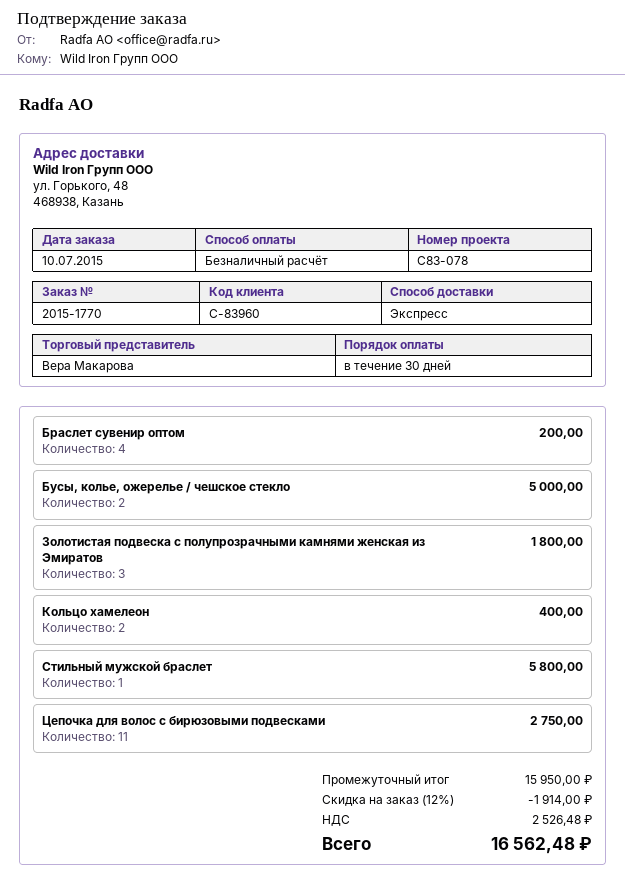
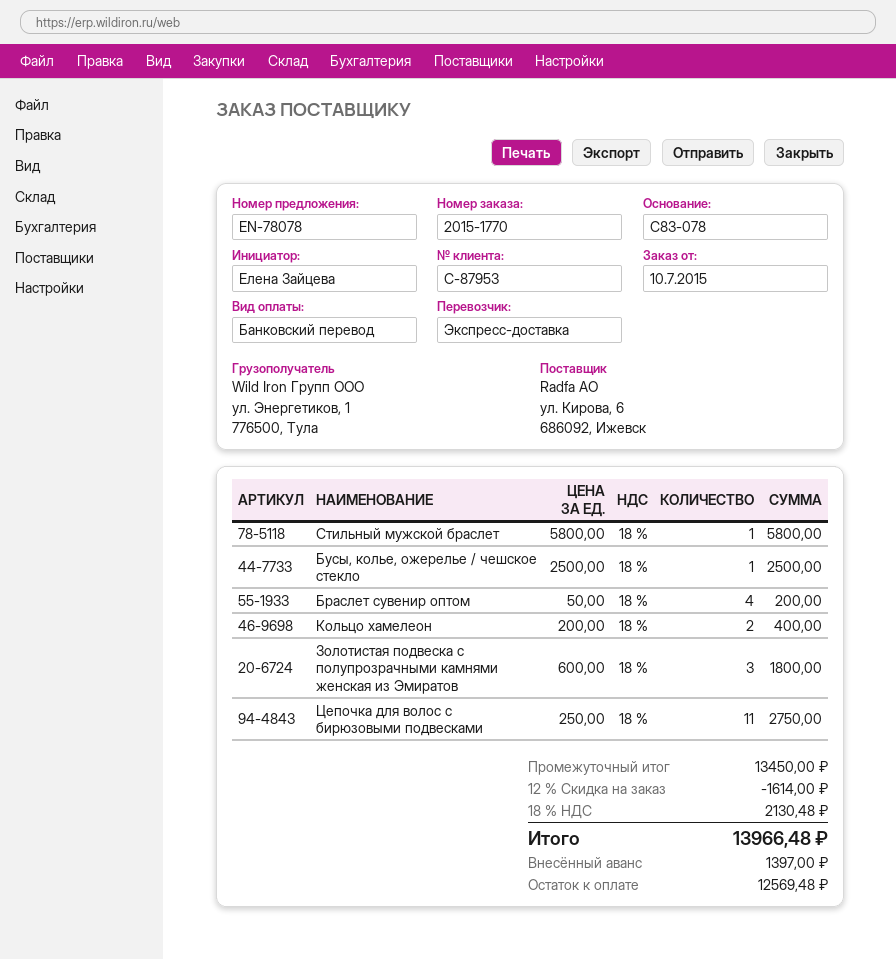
customer number: C-83960 -> C-87953
ship to: ул. Горького, 48, 468938, Казань -> ул. Энергетиков, 1, 776500, Тула
Бусы, колье, ожерелье / чешское стекло: 2 for 5000.00 -> 1 for 2500.00
subtotal: 15950.00 -> 13450.00
discount: 12% = 1914.00 -> 12% = 1614.00
tax: 2526.48 -> 2130.48
total: 16562.48 -> 13966.48

